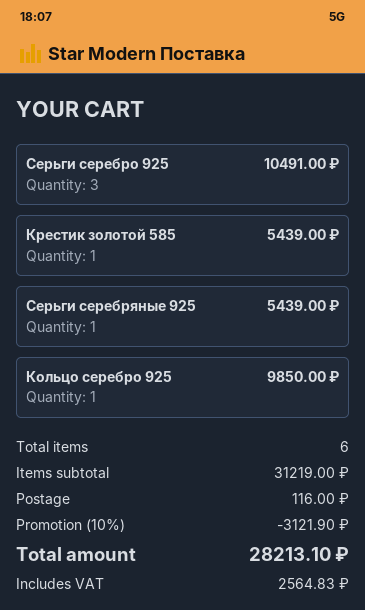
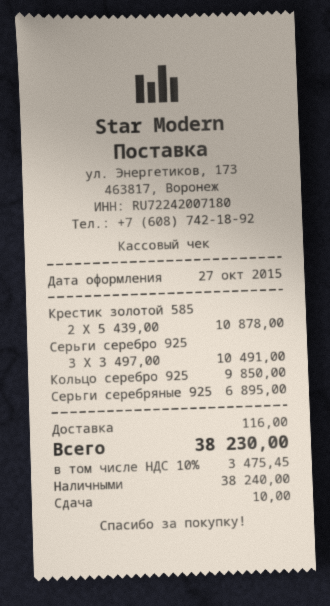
Крестик золотой 585: 1 for 5439.00 -> 2 for 10878.00
Серьги серебряные 925: 1 for 5439.00 -> 1 for 6895.00
discount: 10% = 3121.90 -> none
tax: 2564.83 -> 3475.45
total: 28213.10 -> 38230.00

